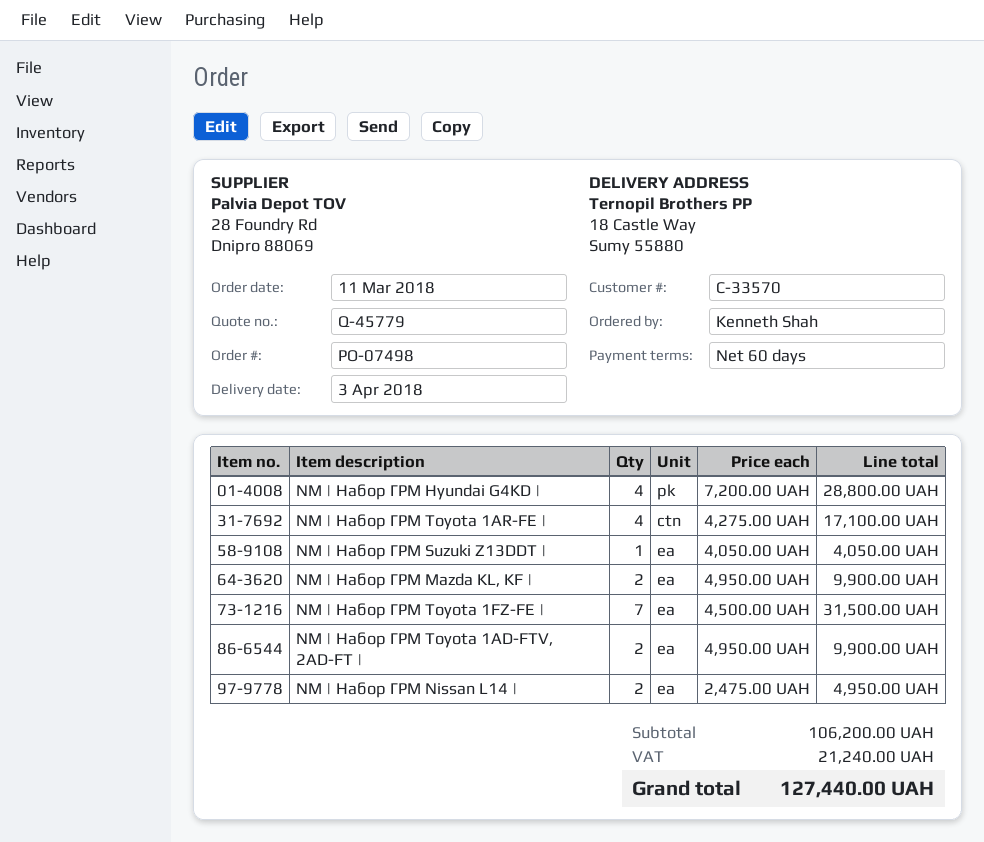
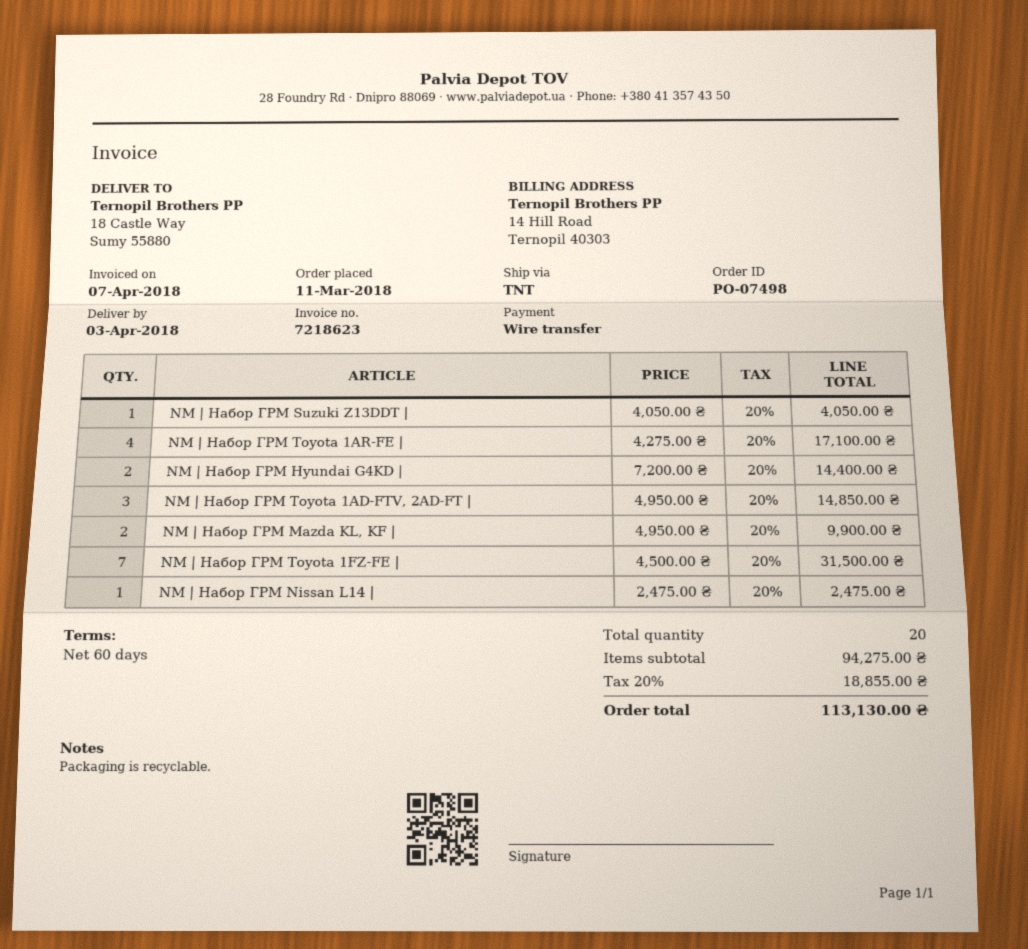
NM | Набор ГРМ Hyundai G4KD |: 4 x 7200.00 = 28800.00 -> 2 x 7200.00 = 14400.00
NM | Набор ГРМ Toyota 1AD-FTV, 2AD-FT |: 2 x 4950.00 = 9900.00 -> 3 x 4950.00 = 14850.00
NM | Набор ГРМ Nissan L14 |: 2 x 2475.00 = 4950.00 -> 1 x 2475.00 = 2475.00
subtotal: 106200.00 -> 94275.00
tax: 21240.00 -> 18855.00
total: 127440.00 -> 113130.00

